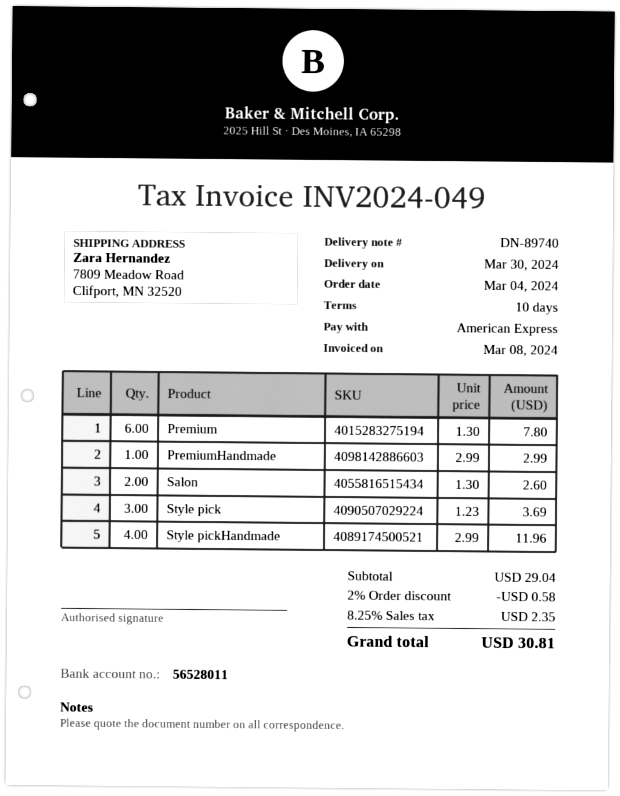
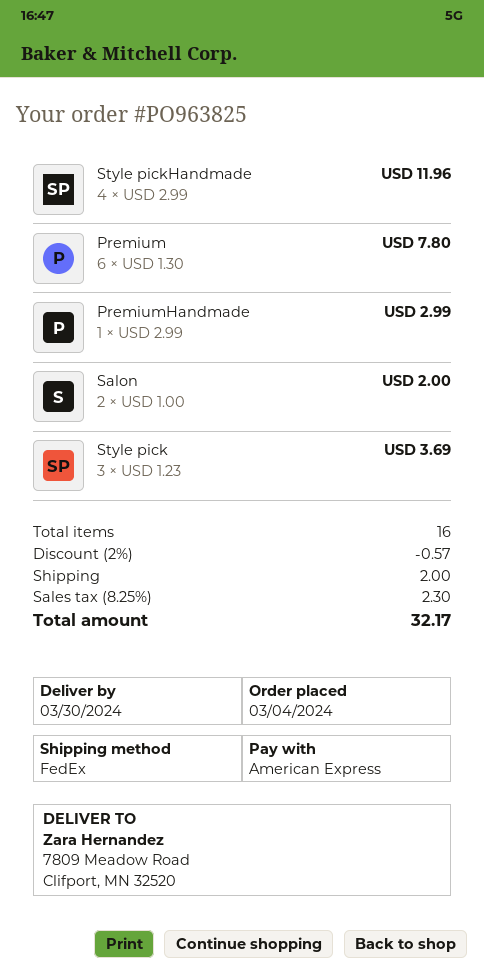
Salon: 2 x 1.30 = 2.60 -> 2 x 1.00 = 2.00
discount: 2% = 0.58 -> 2% = 0.57
shipping: none -> 2.00
tax: 8.25% = 2.35 -> 8.25% = 2.30
total: 30.81 -> 32.17

